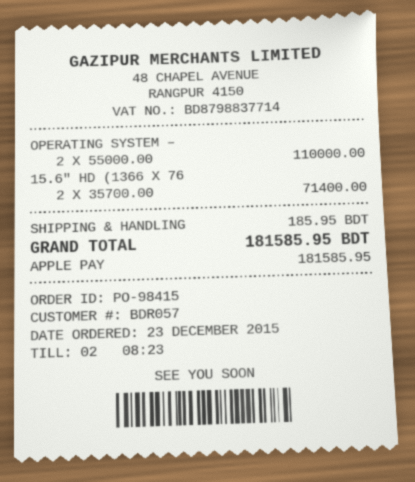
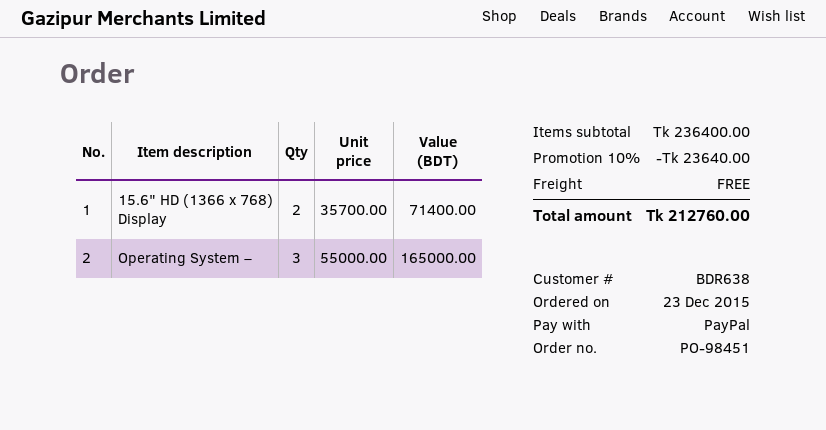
order number: PO-98415 -> PO-98451
customer number: BDR057 -> BDR638
payment method: Apple Pay -> PayPal
OPERATING SYSTEM –: 2 x 55000.00 = 110000.00 -> 3 x 55000.00 = 165000.00
discount: none -> 10% = 23640.00
shipping: 185.95 -> 0.00
total: 181585.95 -> 212760.00

